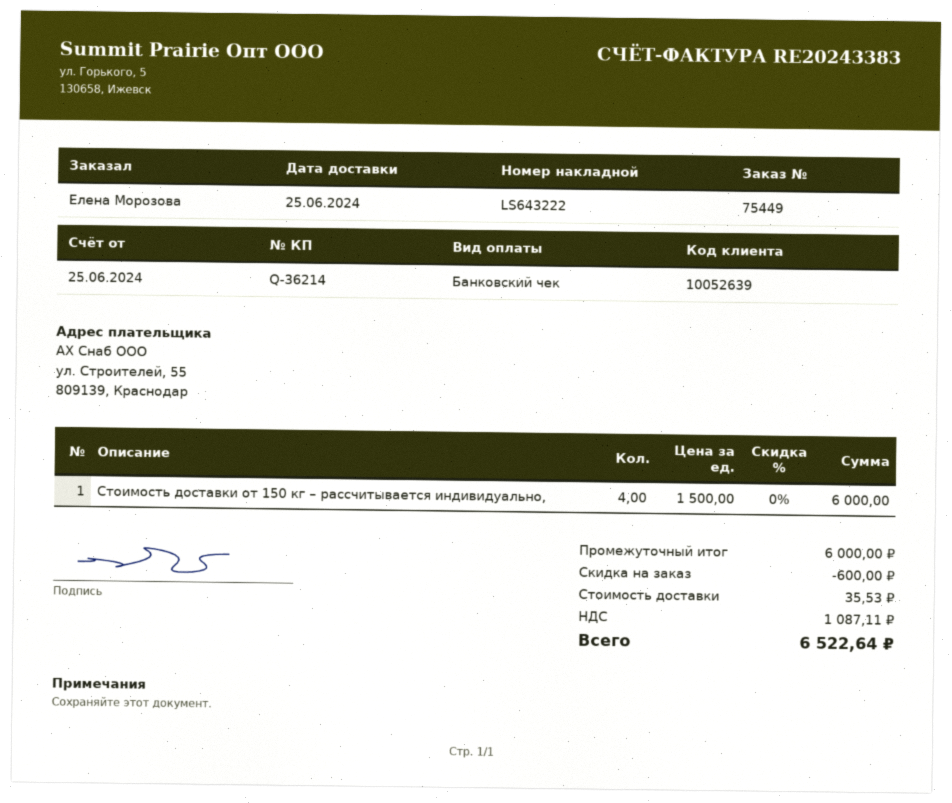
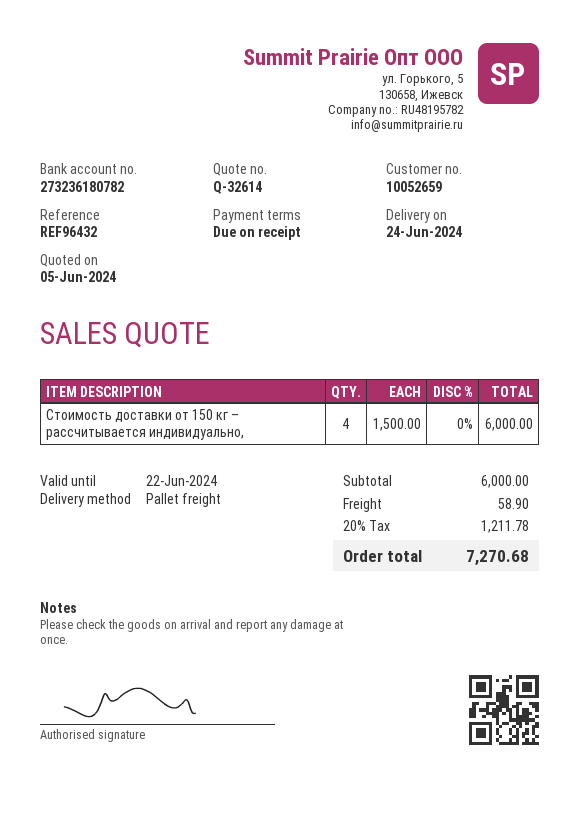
quote number: Q-36214 -> Q-32614
delivery date: 2024-06-25 -> 2024-06-24
customer number: 10052639 -> 10052659
discount: 600.00 -> none
shipping: 35.53 -> 58.90
tax: 1087.11 -> 1211.78
total: 6522.64 -> 7270.68

